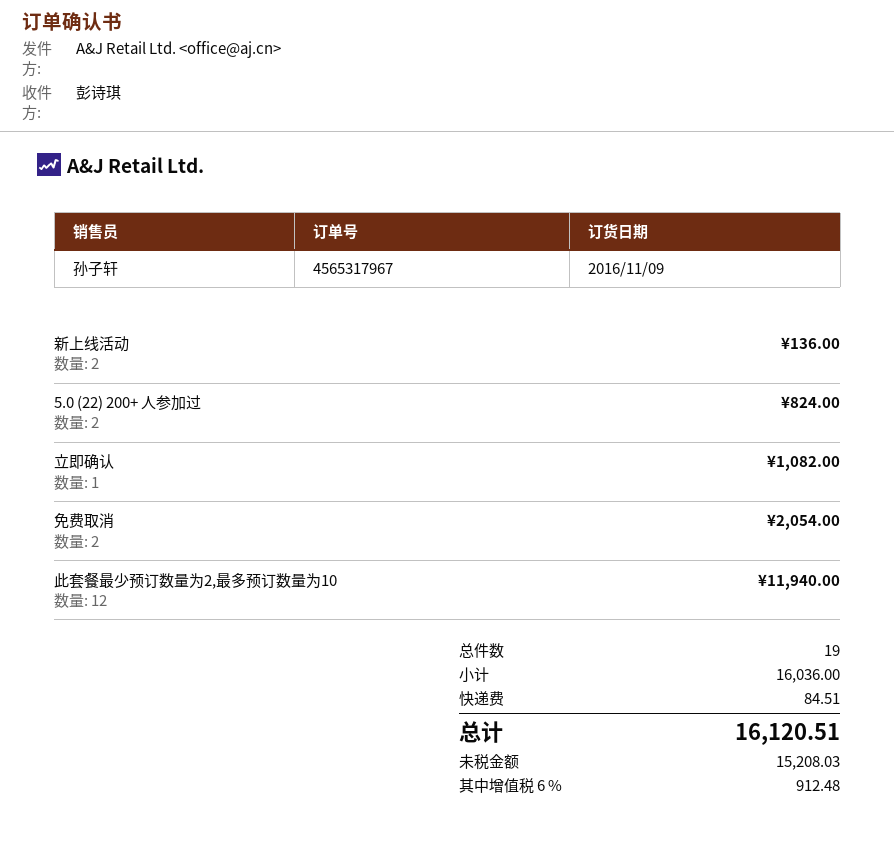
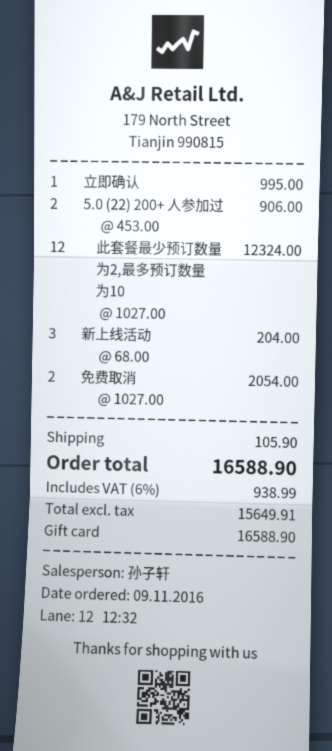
新上线活动: 2 for 136.00 -> 3 for 204.00
5.0 (22) 200+ 人参加过: 2 for 824.00 -> 2 for 906.00
立即确认: 1 for 1082.00 -> 1 for 995.00
此套餐最少预订数量为2,最多预订数量为10: 12 for 11940.00 -> 12 for 12324.00
shipping: 84.51 -> 105.90
net: 15208.03 -> 15649.91
tax: 6% = 912.48 -> 6% = 938.99
total: 16120.51 -> 16588.90

